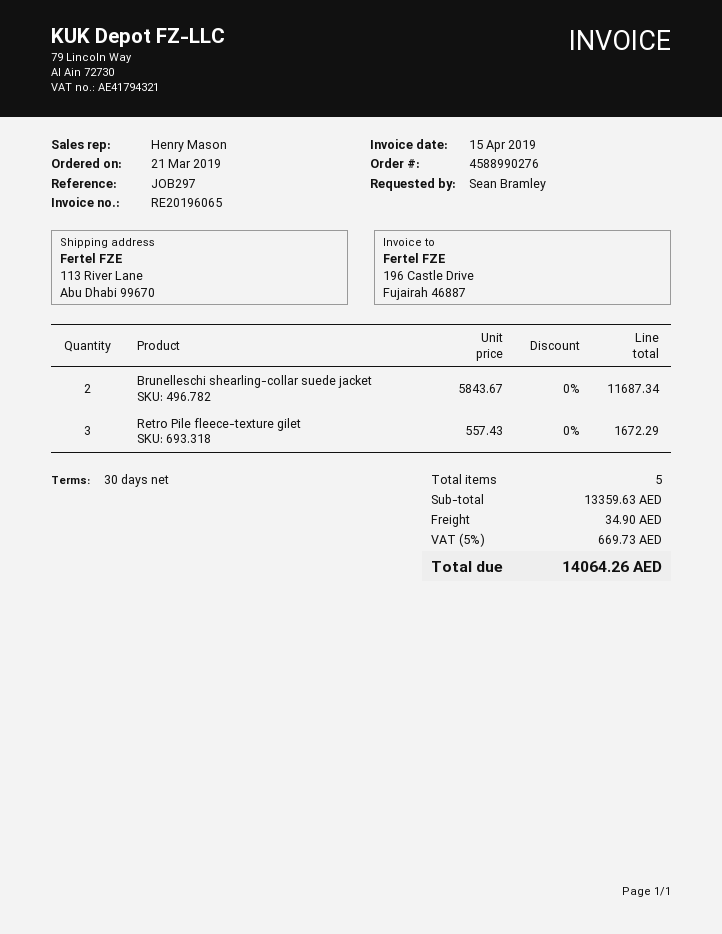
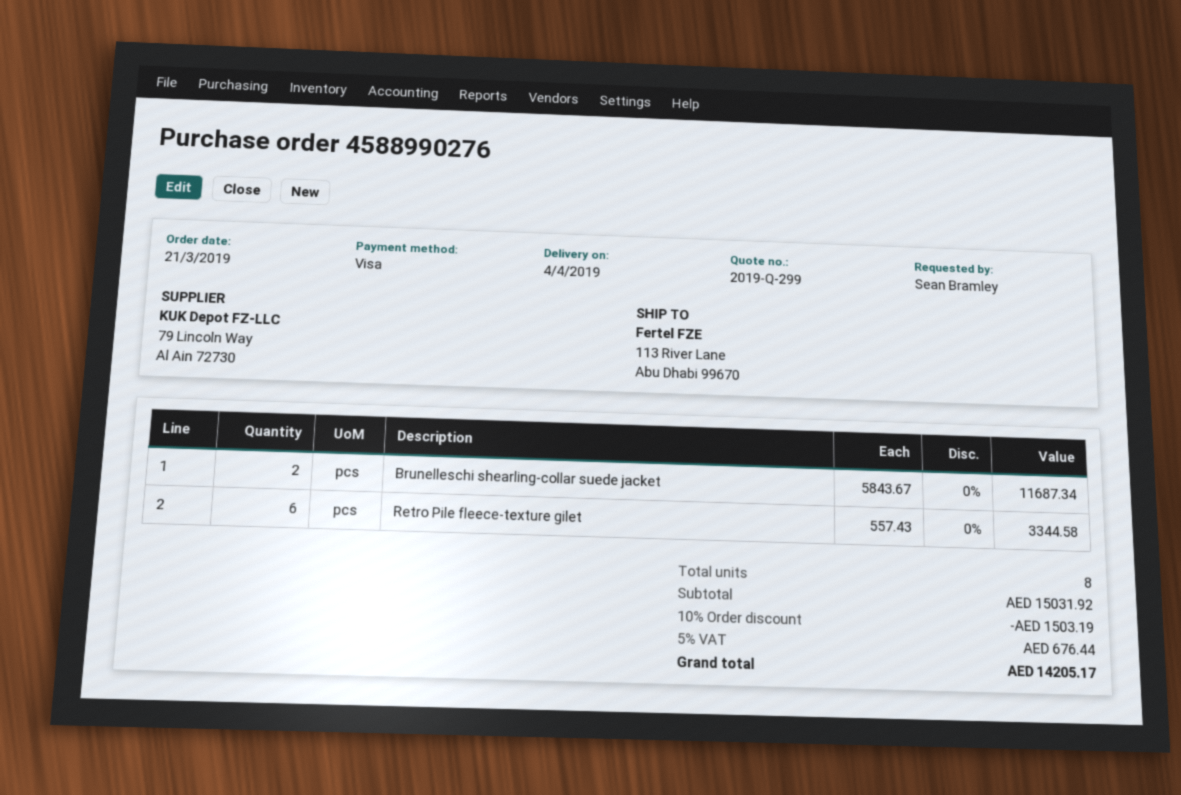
Retro Pile fleece-texture gilet: 3 x 557.43 = 1672.29 -> 6 x 557.43 = 3344.58
total quantity: 5 -> 8
subtotal: 13359.63 -> 15031.92
discount: none -> 10% = 1503.19
shipping: 34.90 -> none
tax: 5% = 669.73 -> 5% = 676.44
total: 14064.26 -> 14205.17

